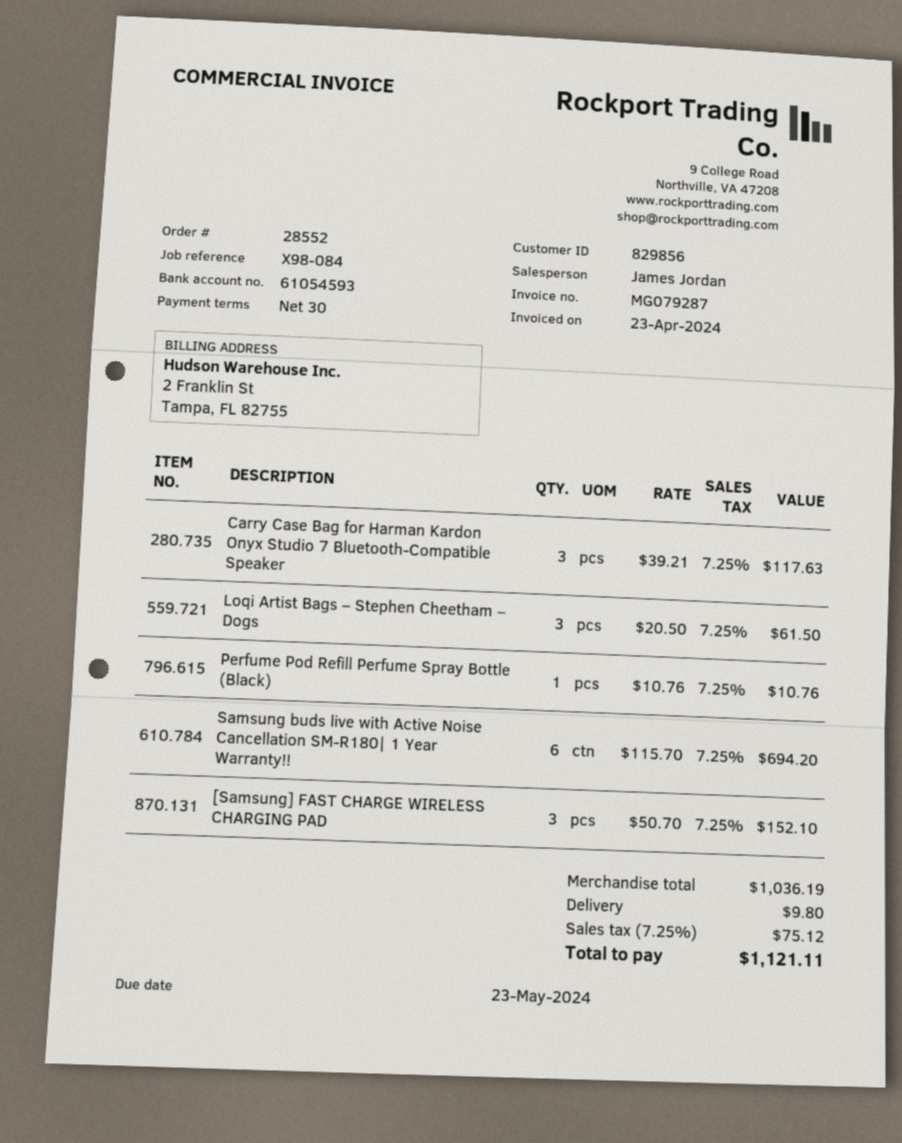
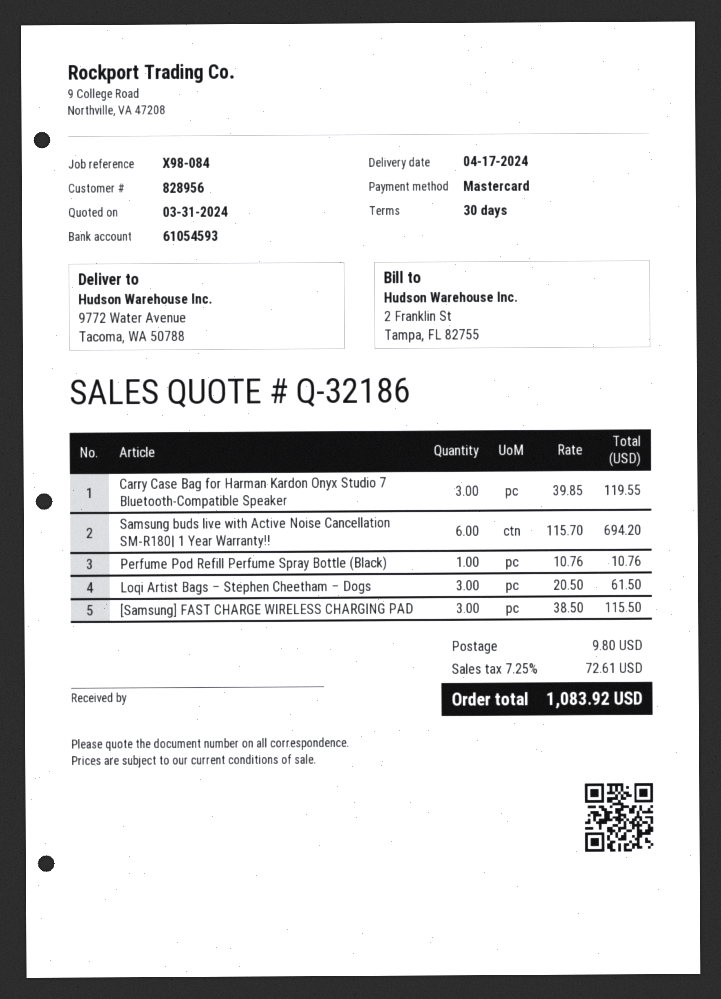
customer number: 829856 -> 828956
Carry Case Bag for Harman Kardon Onyx Studio 7 Bluetooth-Compatible Speaker: 3 x 39.21 = 117.63 -> 3 x 39.85 = 119.55
[Samsung] FAST CHARGE WIRELESS CHARGING PAD: 3 x 50.70 = 152.10 -> 3 x 38.50 = 115.50
tax: 7.25% = 75.12 -> 7.25% = 72.61
total: 1121.11 -> 1083.92

